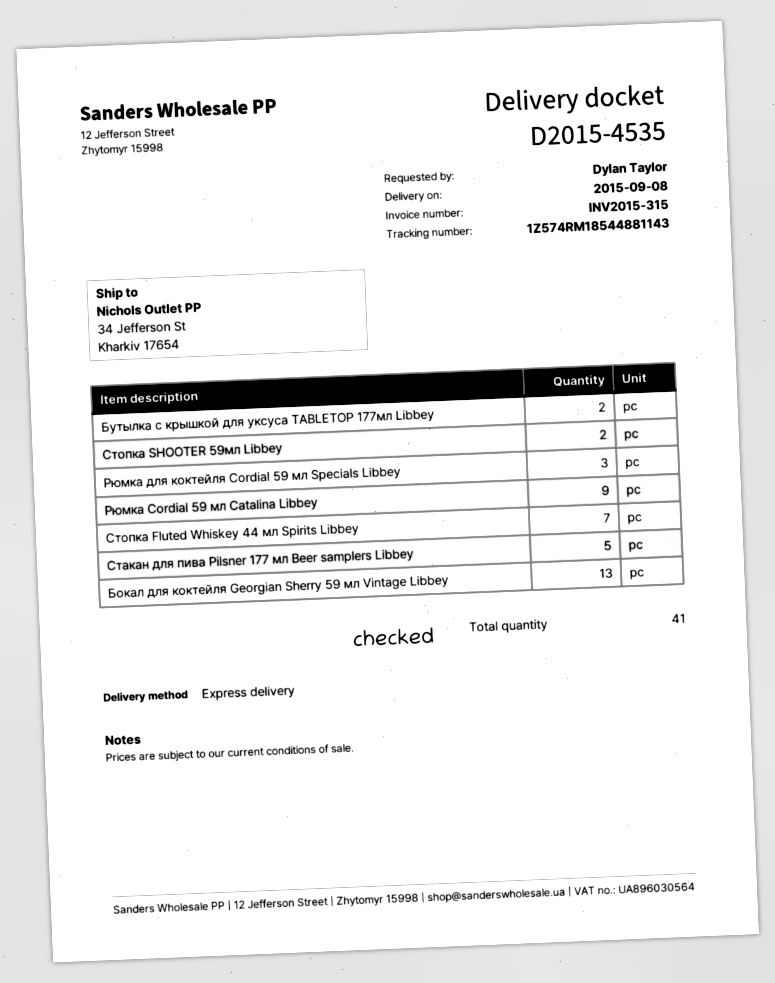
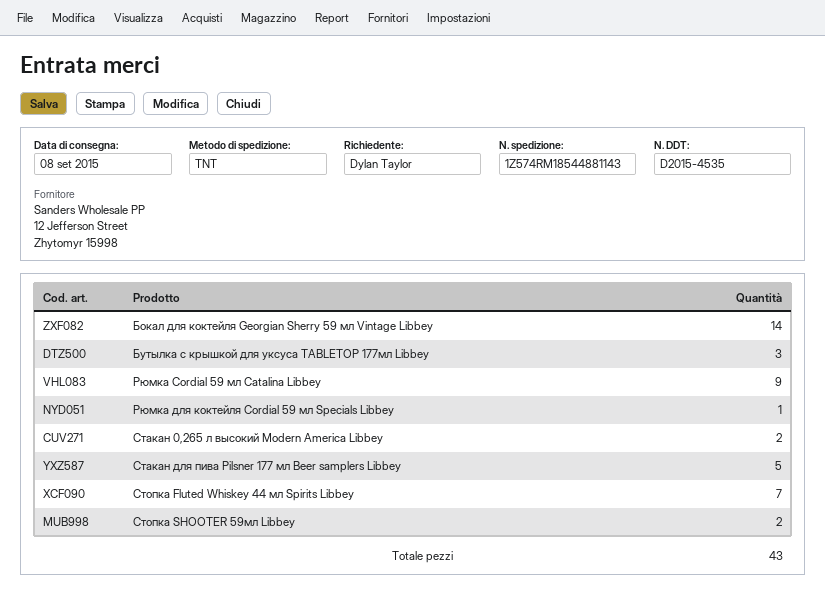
shipping method: express -> TNT
Бутылка с крышкой для уксуса TABLETOP 177мл Libbey: 2 -> 3
Рюмка для коктейля Cordial 59 мл Specials Libbey: 3 -> 1
Бокал для коктейля Georgian Sherry 59 мл Vintage Libbey: 13 -> 14
Стакан 0,265 л высокий Modern America Libbey: none -> 2
total quantity: 41 -> 43

